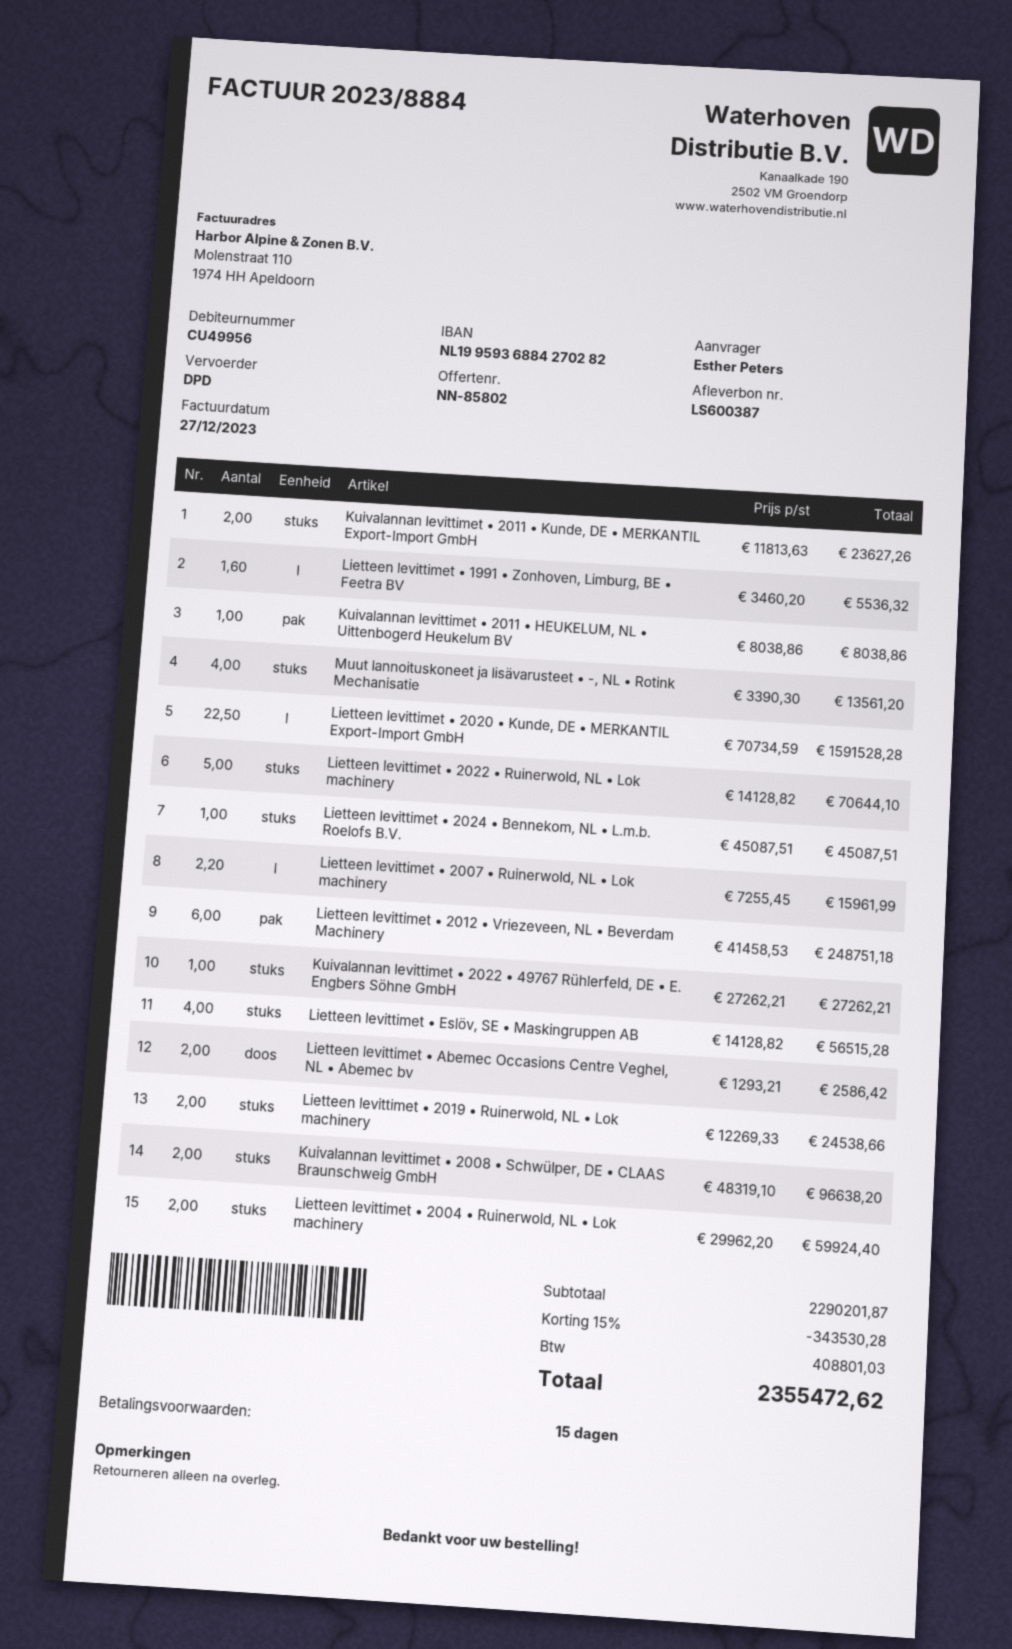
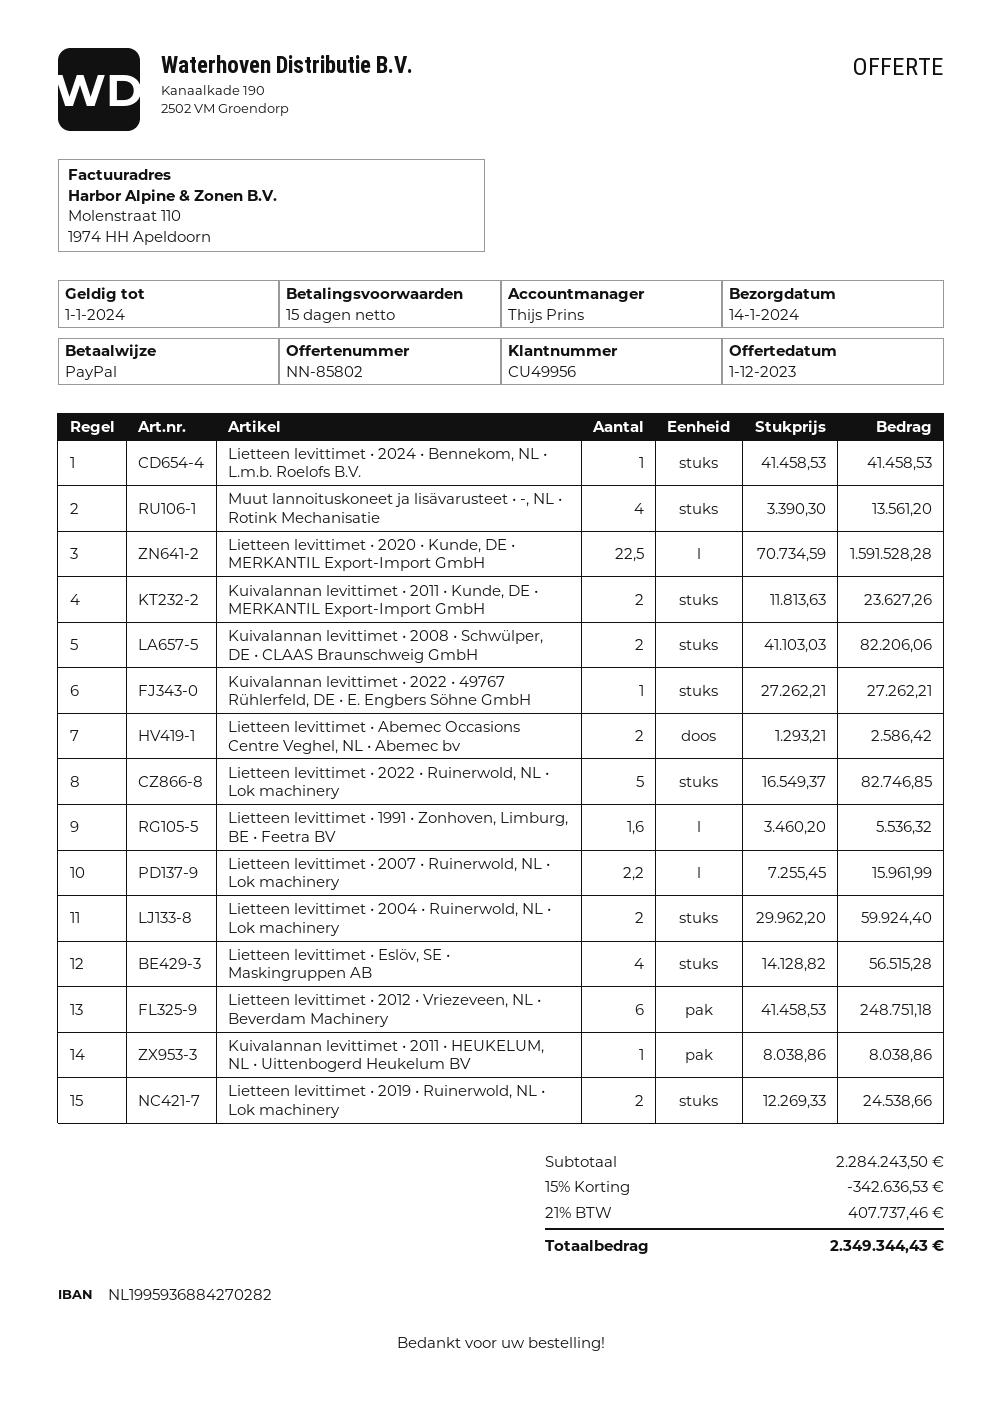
Lietteen levittimet • 2022 • Ruinerwold, NL • Lok machinery: 5 x 14128.82 = 70644.10 -> 5 x 16549.37 = 82746.85
Lietteen levittimet • 2024 • Bennekom, NL • L.m.b. Roelofs B.V.: 1 x 45087.51 = 45087.51 -> 1 x 41458.53 = 41458.53
Kuivalannan levittimet • 2008 • Schwülper, DE • CLAAS Braunschweig GmbH: 2 x 48319.10 = 96638.20 -> 2 x 41103.03 = 82206.06
subtotal: 2290201.87 -> 2284243.50
discount: 15% = 343530.28 -> 15% = 342636.53
tax: 408801.03 -> 407737.46
total: 2355472.62 -> 2349344.43

